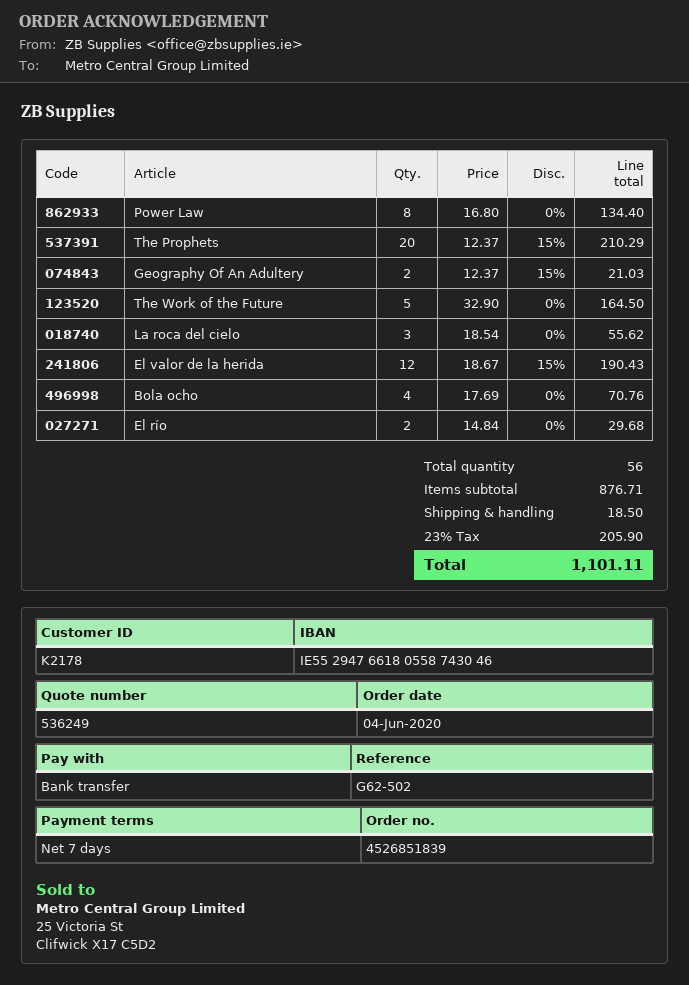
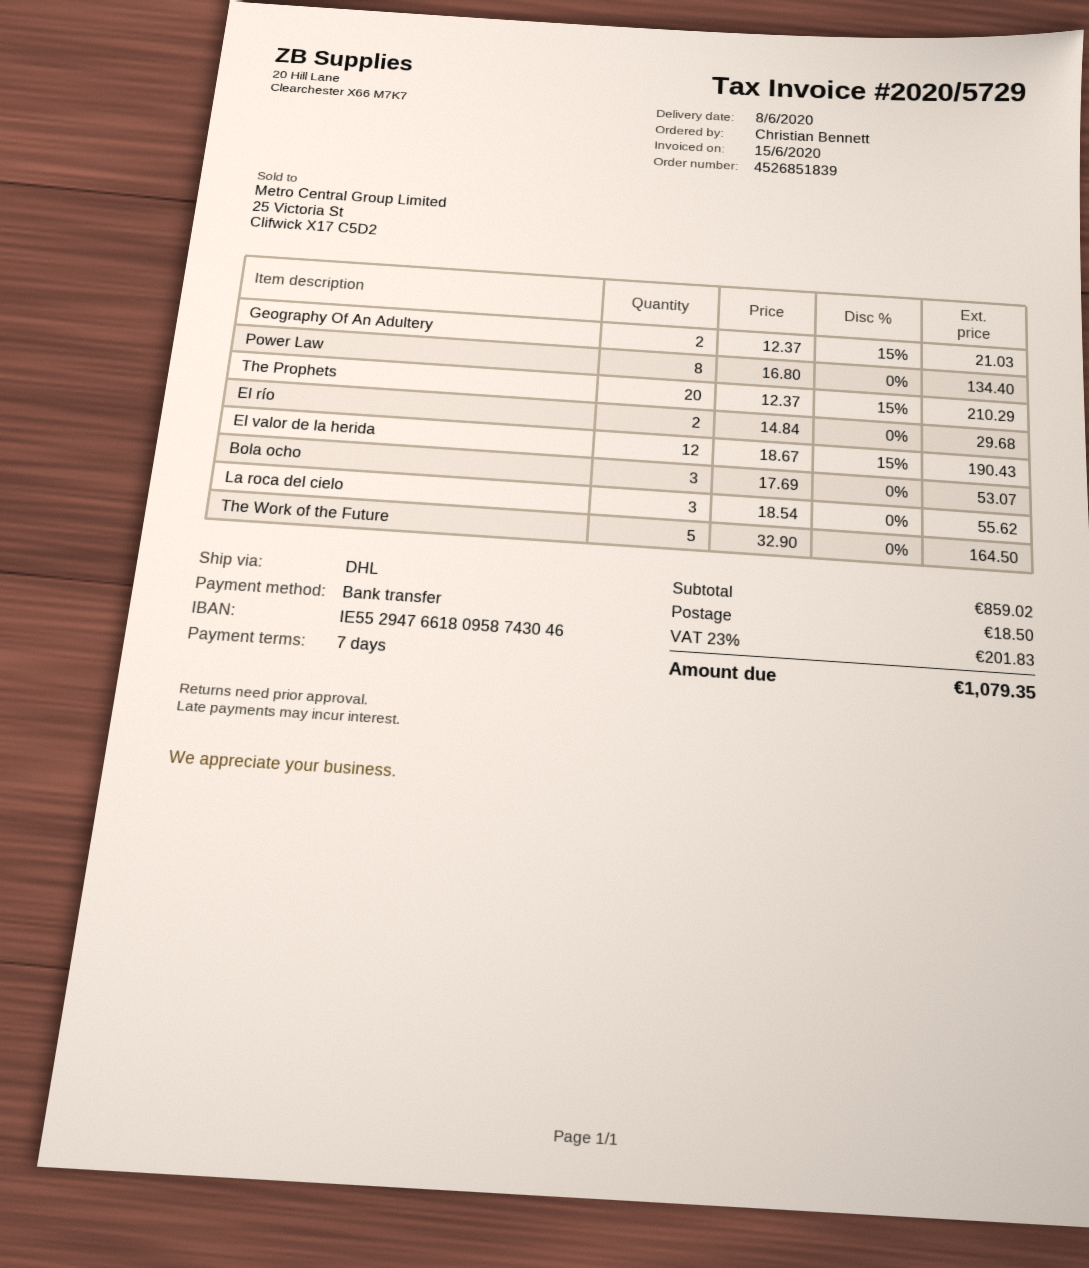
bank account: IE55294766180558743046 -> IE55294766180958743046
Bola ocho: 4 x 17.69 = 70.76 -> 3 x 17.69 = 53.07
subtotal: 876.71 -> 859.02
tax: 23% = 205.90 -> 23% = 201.83
total: 1101.11 -> 1079.35

